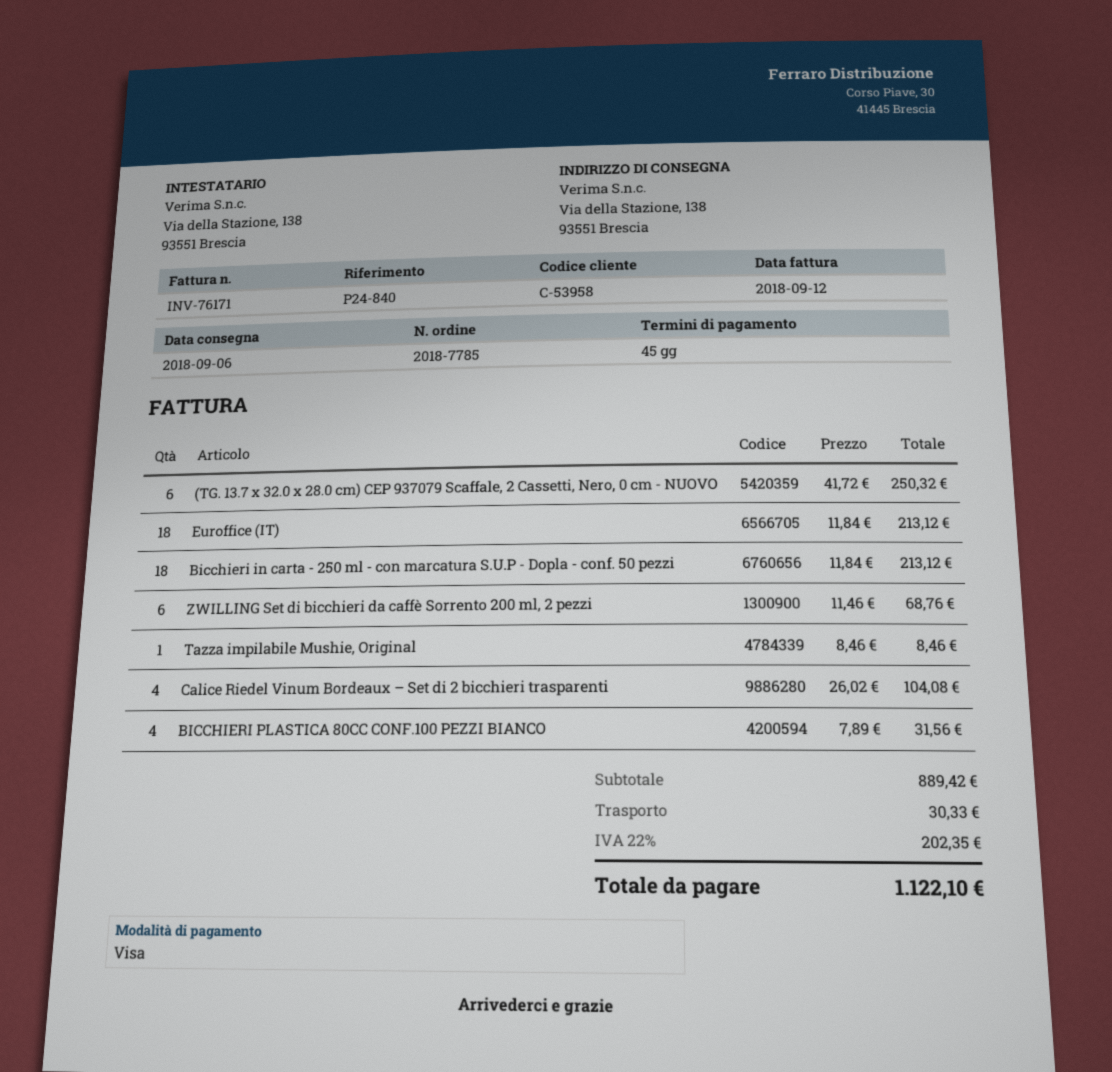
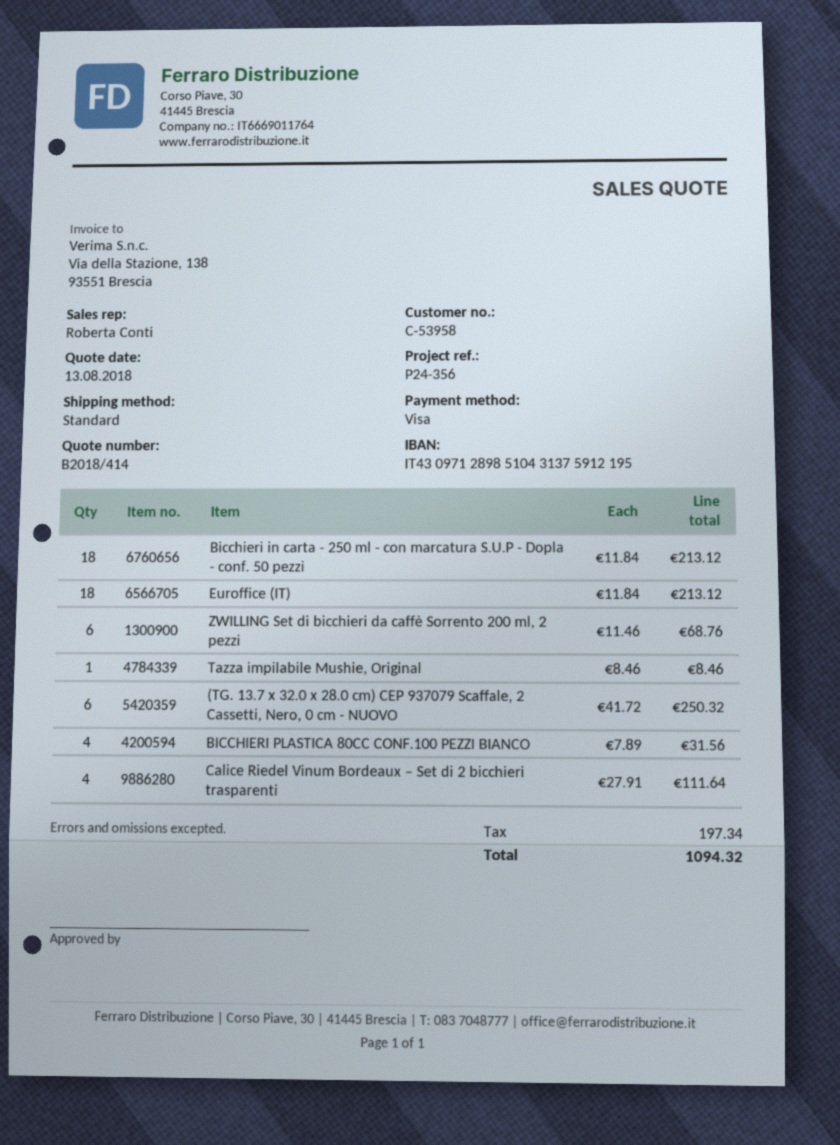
reference: P24-840 -> P24-356
Calice Riedel Vinum Bordeaux – Set di 2 bicchieri trasparenti: 4 x 26.02 = 104.08 -> 4 x 27.91 = 111.64
shipping: 30.33 -> none
tax: 202.35 -> 197.34
total: 1122.10 -> 1094.32

